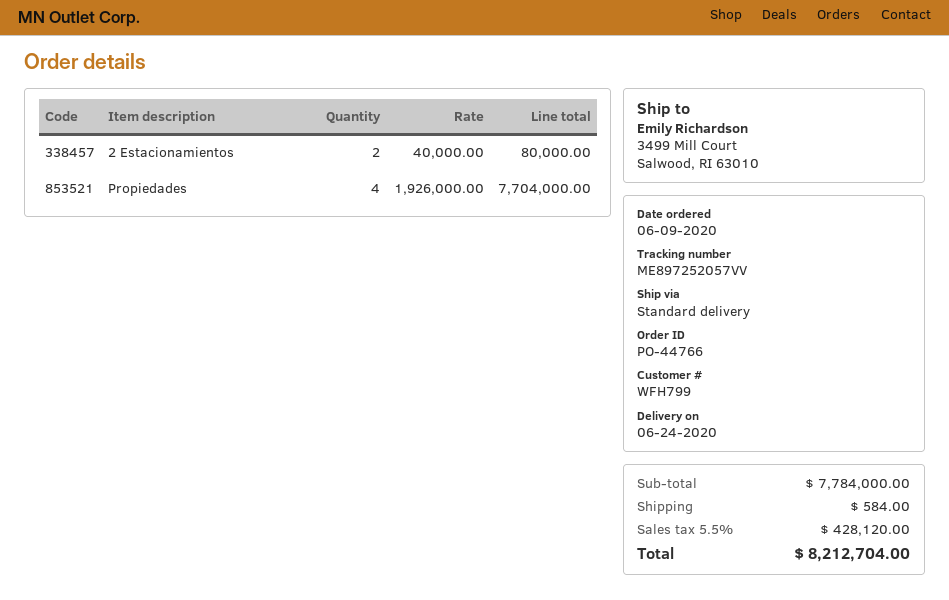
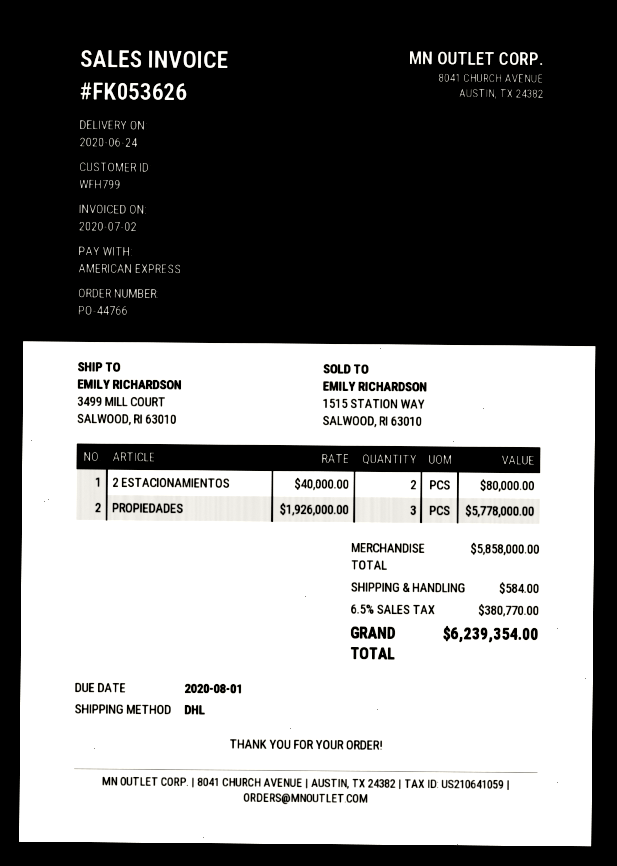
shipping method: standard -> DHL
Propiedades: 4 x 1926000.00 = 7704000.00 -> 3 x 1926000.00 = 5778000.00
subtotal: 7784000.00 -> 5858000.00
tax: 5.5% = 428120.00 -> 6.5% = 380770.00
total: 8212704.00 -> 6239354.00

